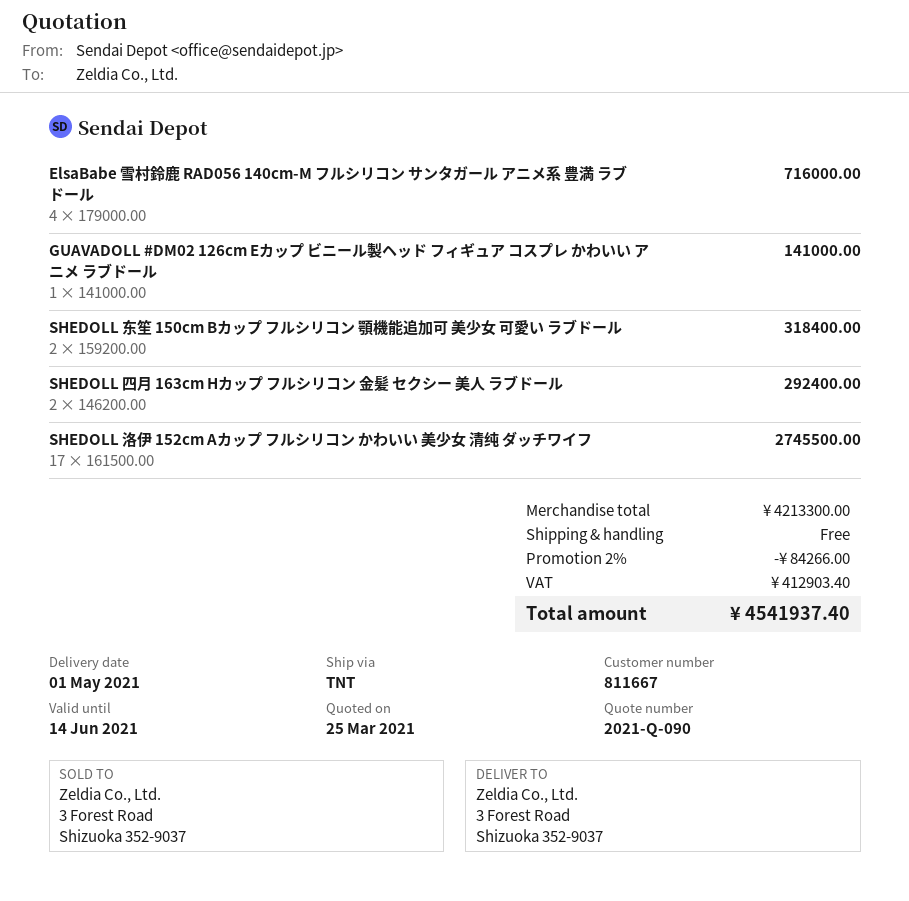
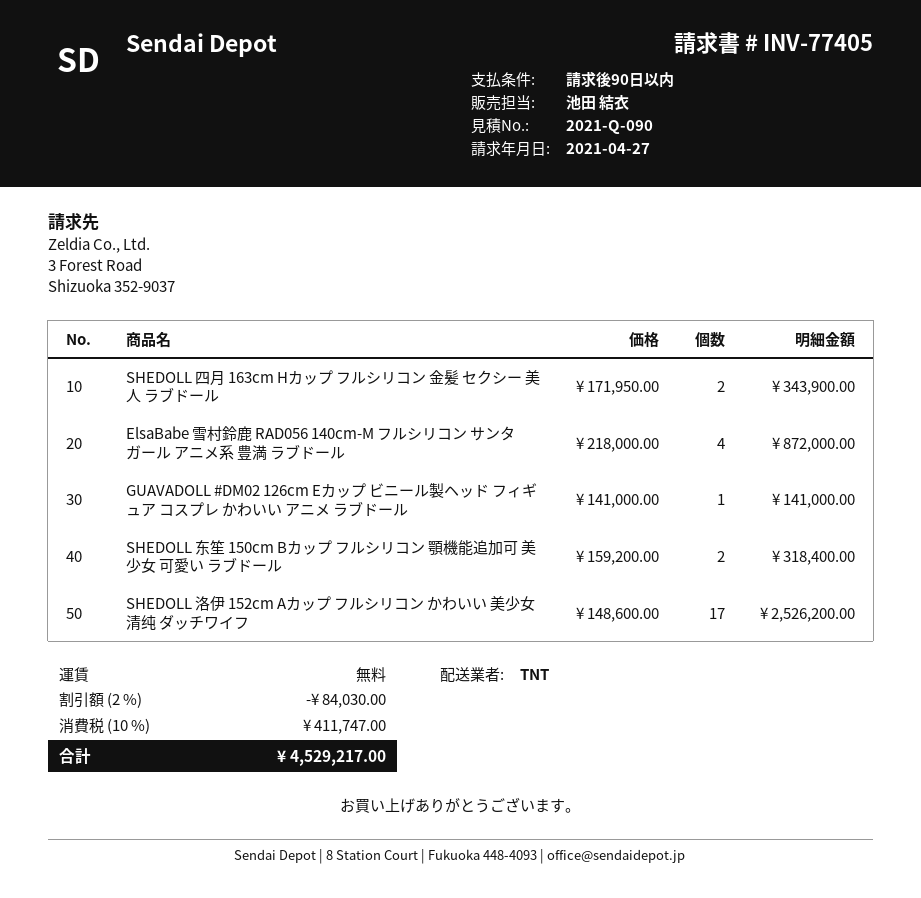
ElsaBabe 雪村鈴鹿 RAD056 140cm-M フルシリコン サンタガール アニメ系 豊満 ラブドール: 4 x 179000.00 = 716000.00 -> 4 x 218000.00 = 872000.00
SHEDOLL 四月 163cm Hカップ フルシリコン 金髪 セクシー 美人 ラブドール: 2 x 146200.00 = 292400.00 -> 2 x 171950.00 = 343900.00
SHEDOLL 洛伊 152cm Aカップ フルシリコン かわいい 美少女 清纯 ダッチワイフ: 17 x 161500.00 = 2745500.00 -> 17 x 148600.00 = 2526200.00
discount: 2% = 84266.00 -> 2% = 84030.00
tax: 412903.40 -> 411747.00
total: 4541937.40 -> 4529217.00

